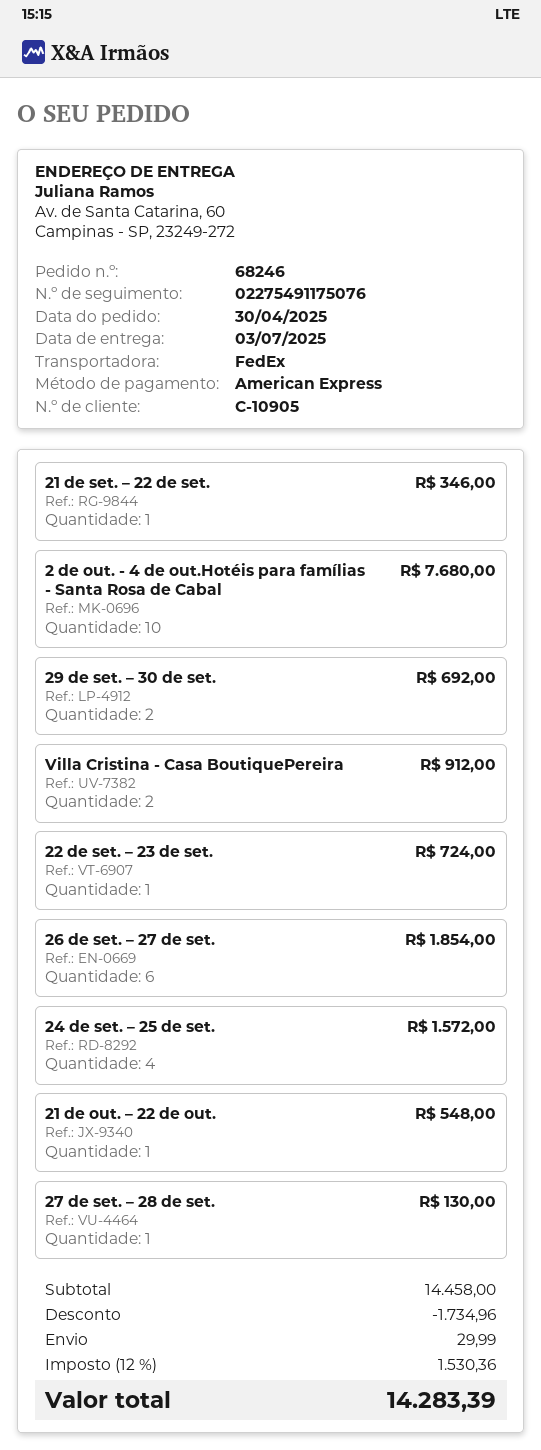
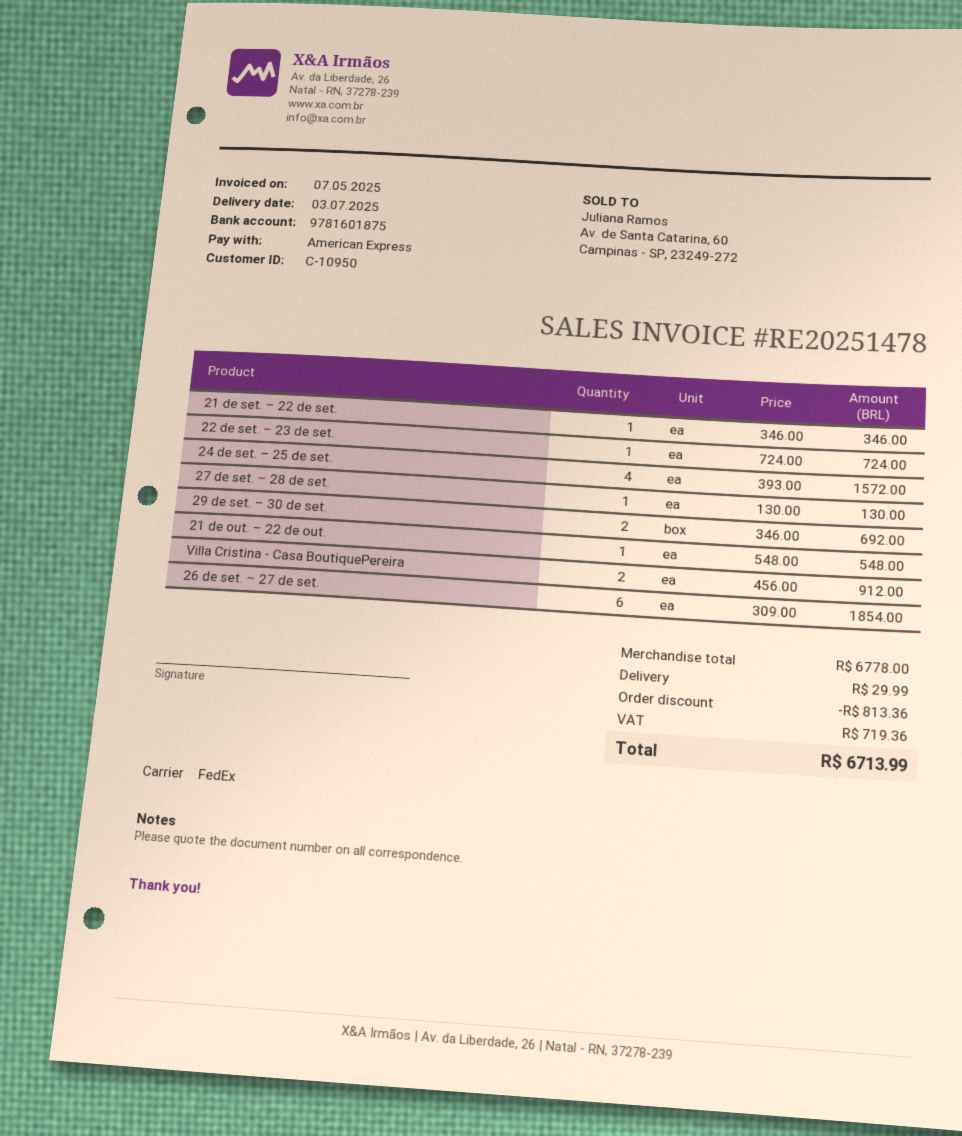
customer number: C-10905 -> C-10950
2 de out. - 4 de out.Hotéis para famílias - Santa Rosa de Cabal: 10 for 7680.00 -> none
subtotal: 14458.00 -> 6778.00
discount: 1734.96 -> 813.36
tax: 1530.36 -> 719.36
total: 14283.39 -> 6713.99

